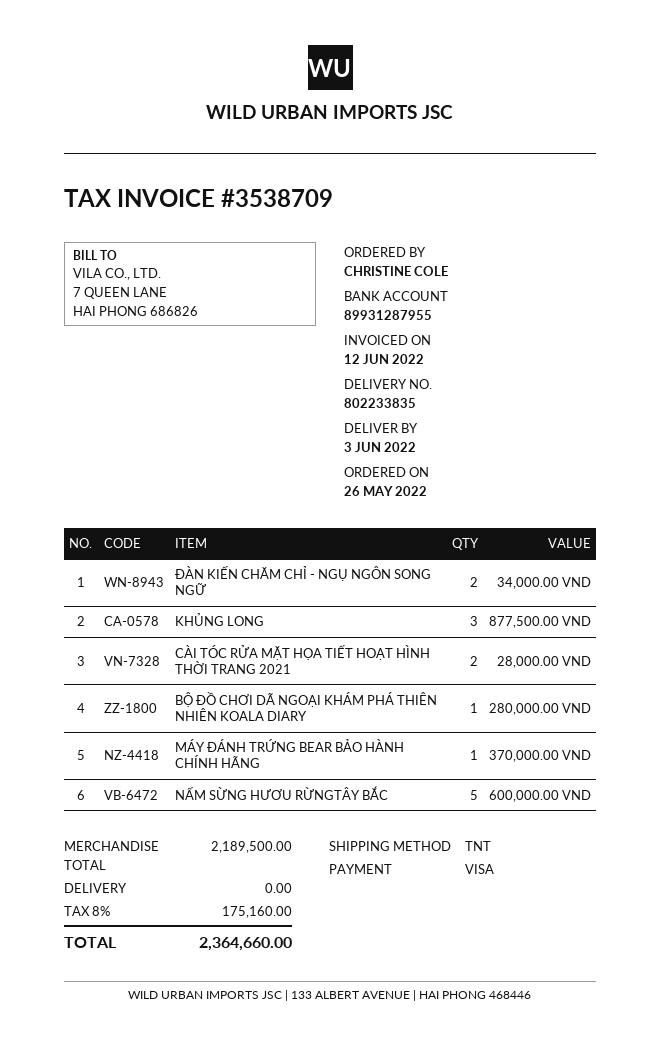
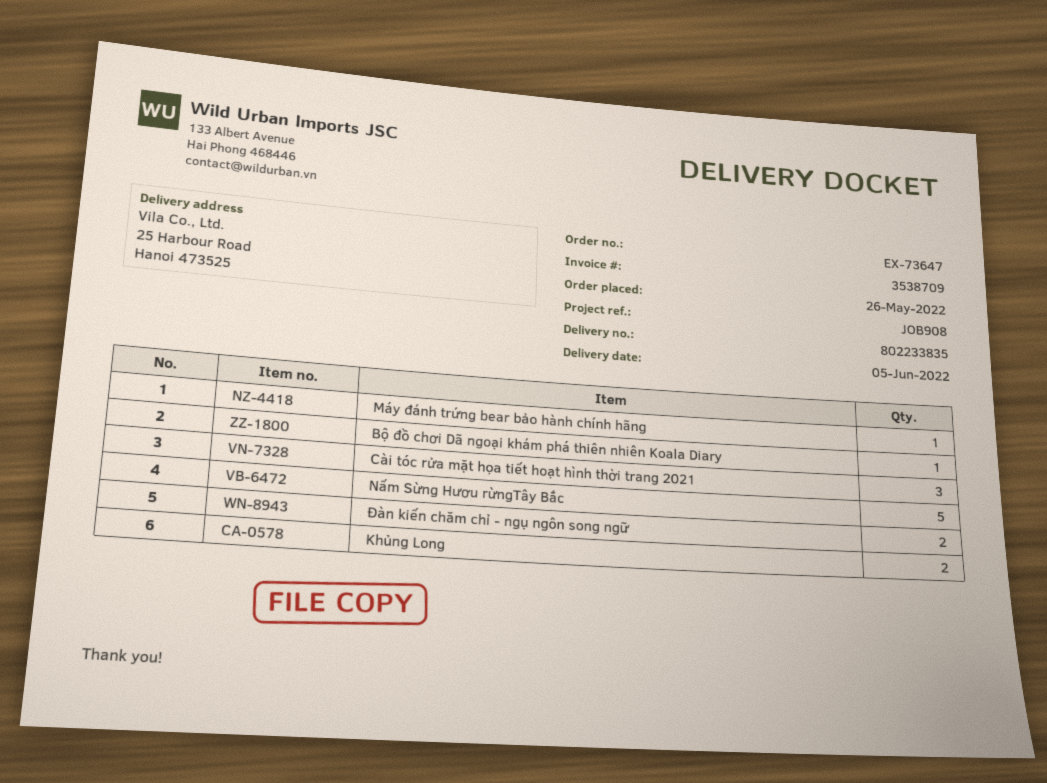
delivery date: 2022-06-03 -> 2022-06-05
KHỦNG LONG: 3 -> 2
CÀI TÓC RỬA MẶT HỌA TIẾT HOẠT HÌNH THỜI TRANG 2021: 2 -> 3

